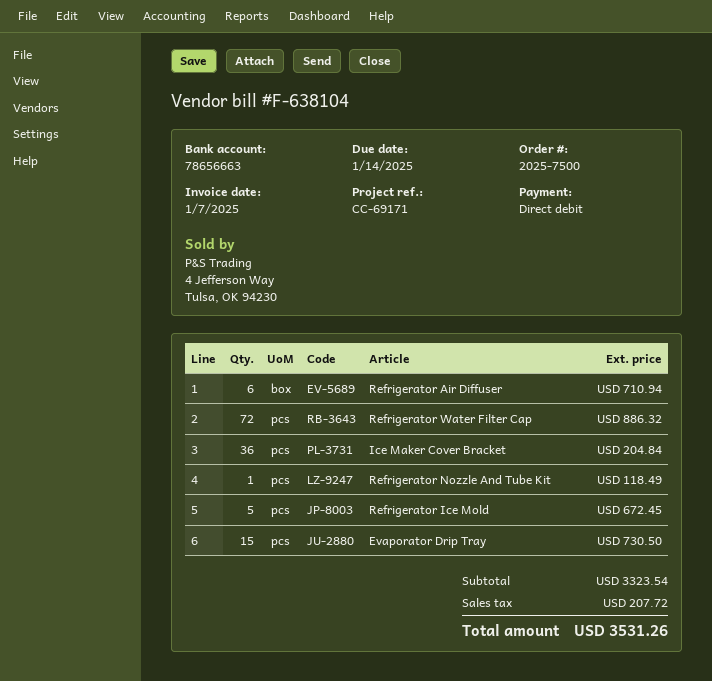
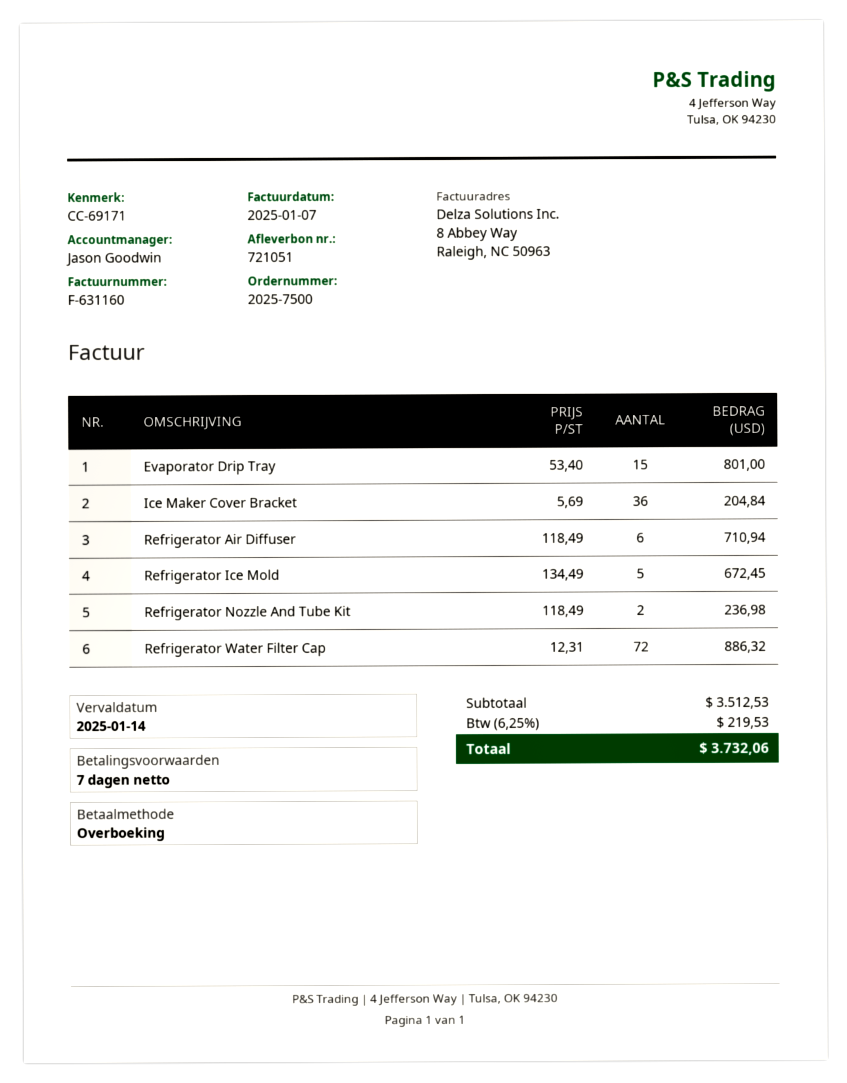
invoice number: F-638104 -> F-631160
payment method: direct debit -> bank transfer
Refrigerator Nozzle And Tube Kit: 1 for 118.49 -> 2 for 236.98
Evaporator Drip Tray: 15 for 730.50 -> 15 for 801.00
subtotal: 3323.54 -> 3512.53
tax: 207.72 -> 219.53
total: 3531.26 -> 3732.06

